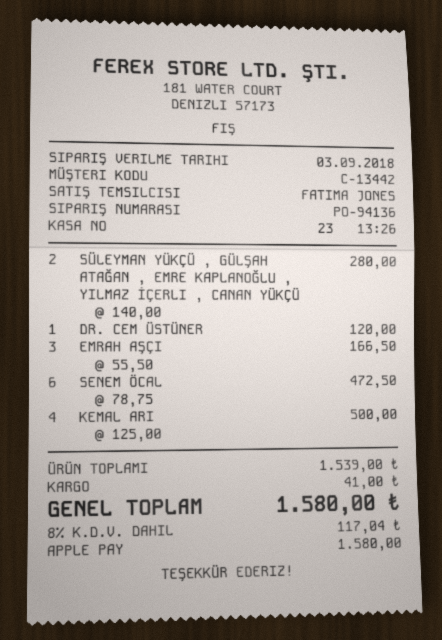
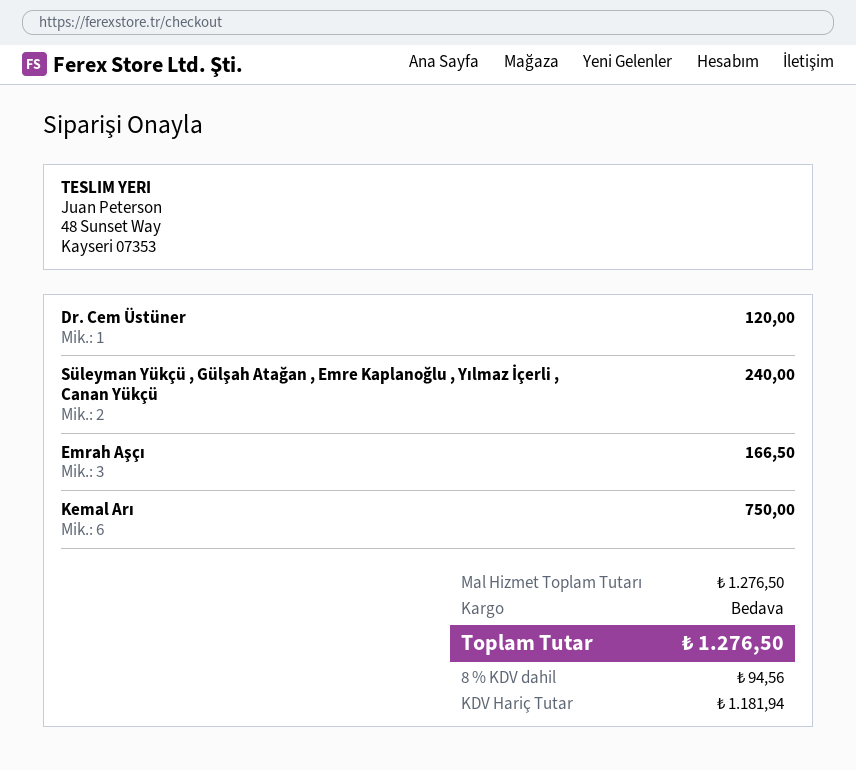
SÜLEYMAN YÜKÇÜ , GÜLŞAH ATAĞAN , EMRE KAPLANOĞLU , YILMAZ İÇERLI , CANAN YÜKÇÜ: 2 for 280.00 -> 2 for 240.00
SENEM ÖCAL: 6 for 472.50 -> none
KEMAL ARI: 4 for 500.00 -> 6 for 750.00
subtotal: 1539.00 -> 1276.50
shipping: 41.00 -> 0.00
tax: 8% = 117.04 -> 8% = 94.56
total: 1580.00 -> 1276.50

